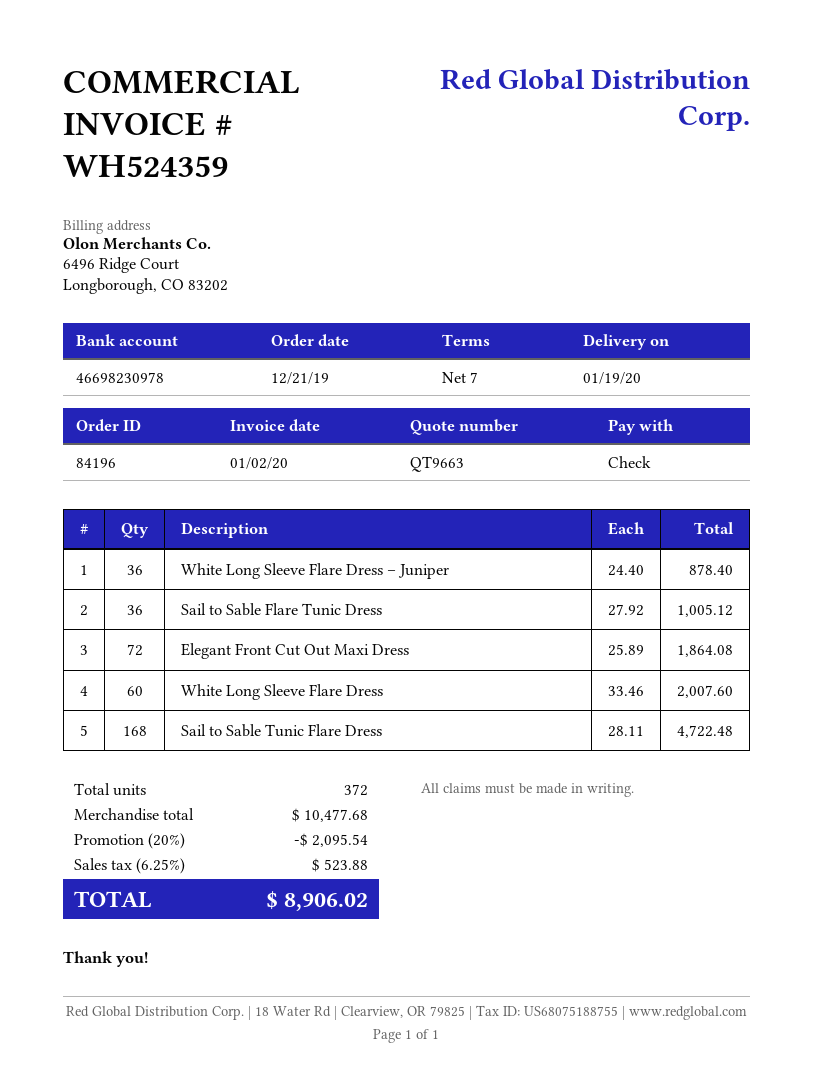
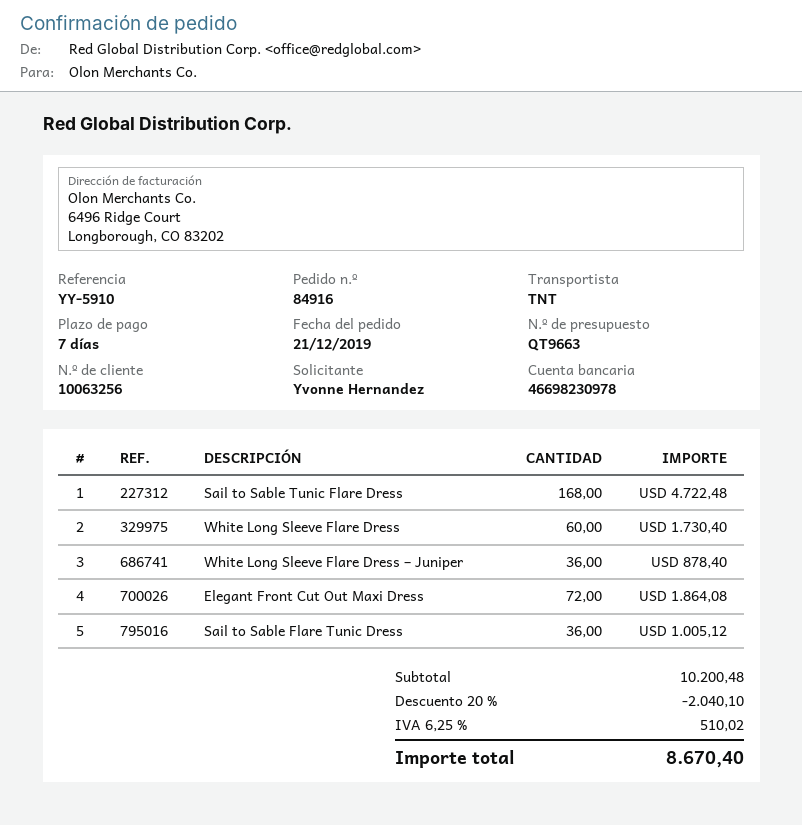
order number: 84196 -> 84916
White Long Sleeve Flare Dress: 60 for 2007.60 -> 60 for 1730.40
subtotal: 10477.68 -> 10200.48
discount: 20% = 2095.54 -> 20% = 2040.10
tax: 6.25% = 523.88 -> 6.25% = 510.02
total: 8906.02 -> 8670.40

